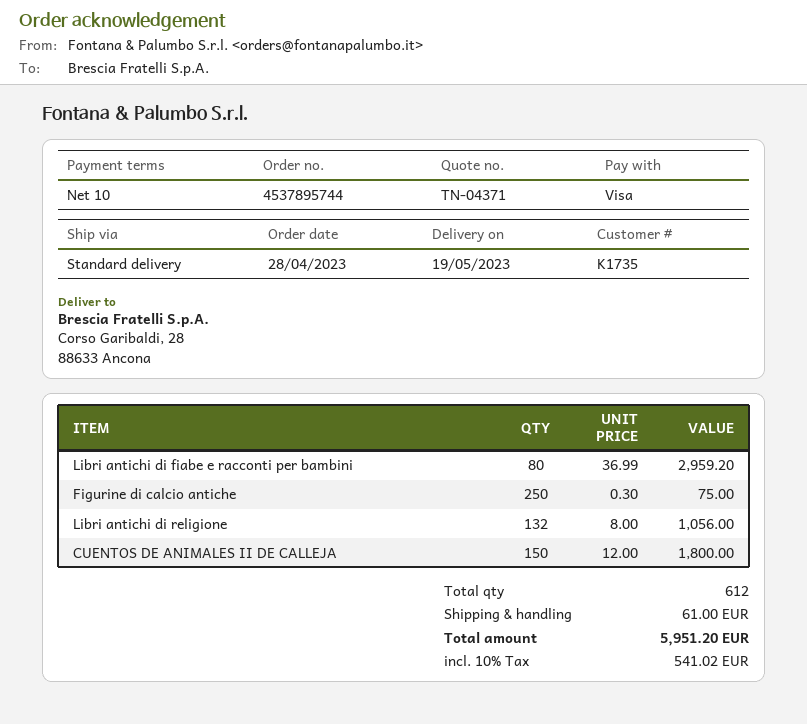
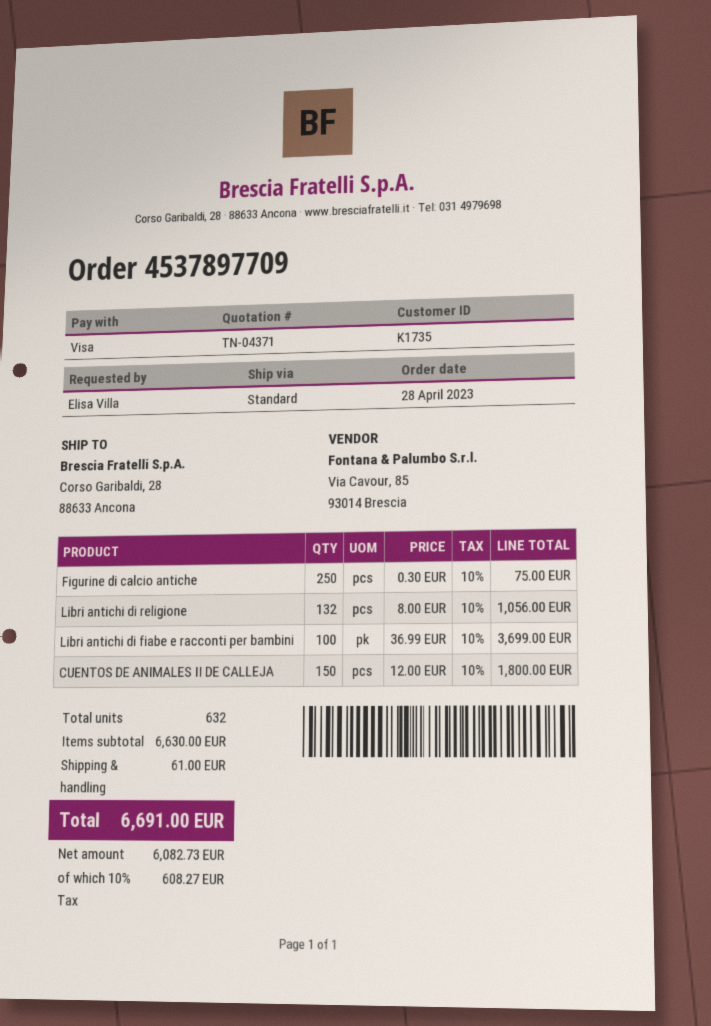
order number: 4537895744 -> 4537897709
Libri antichi di fiabe e racconti per bambini: 80 x 36.99 = 2959.20 -> 100 x 36.99 = 3699.00
total quantity: 612 -> 632
tax: 10% = 541.02 -> 10% = 608.27
total: 5951.20 -> 6691.00

